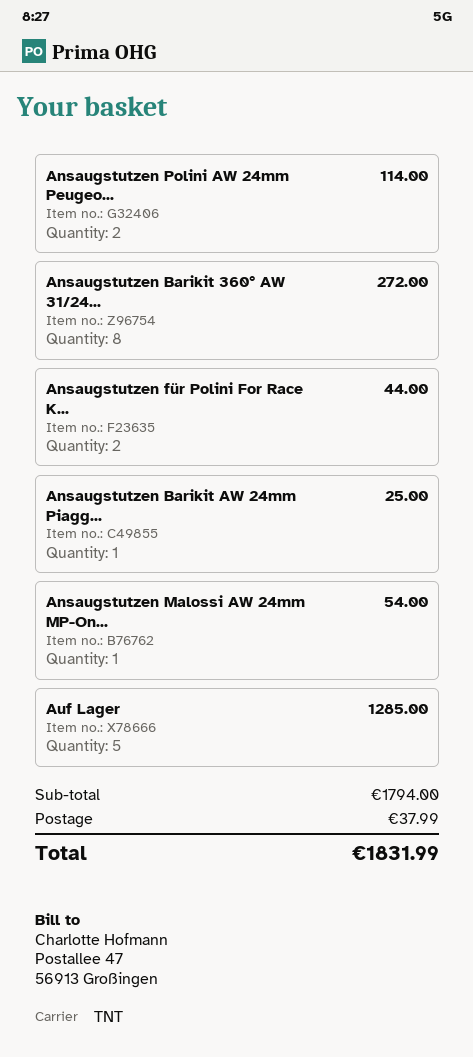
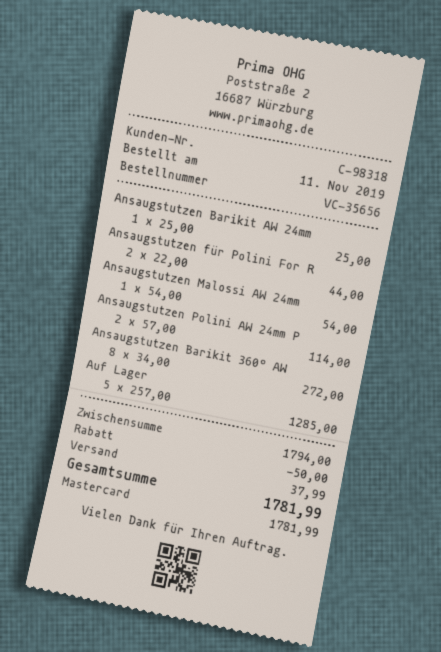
discount: none -> 50.00
total: 1831.99 -> 1781.99

